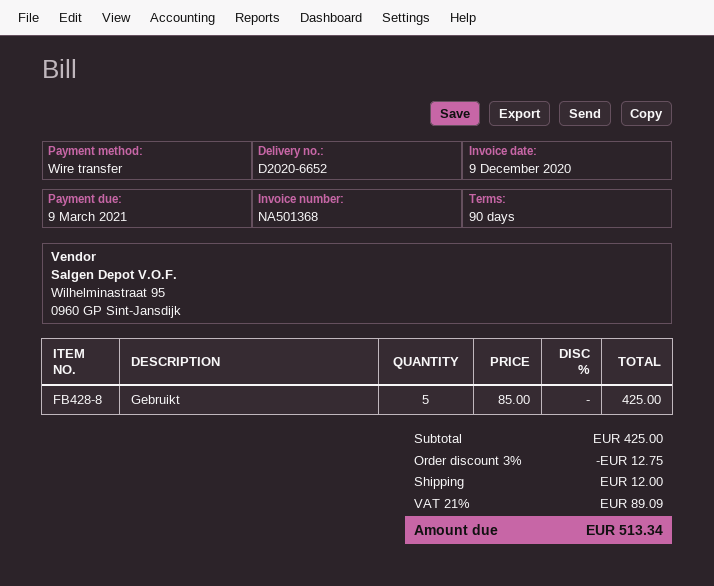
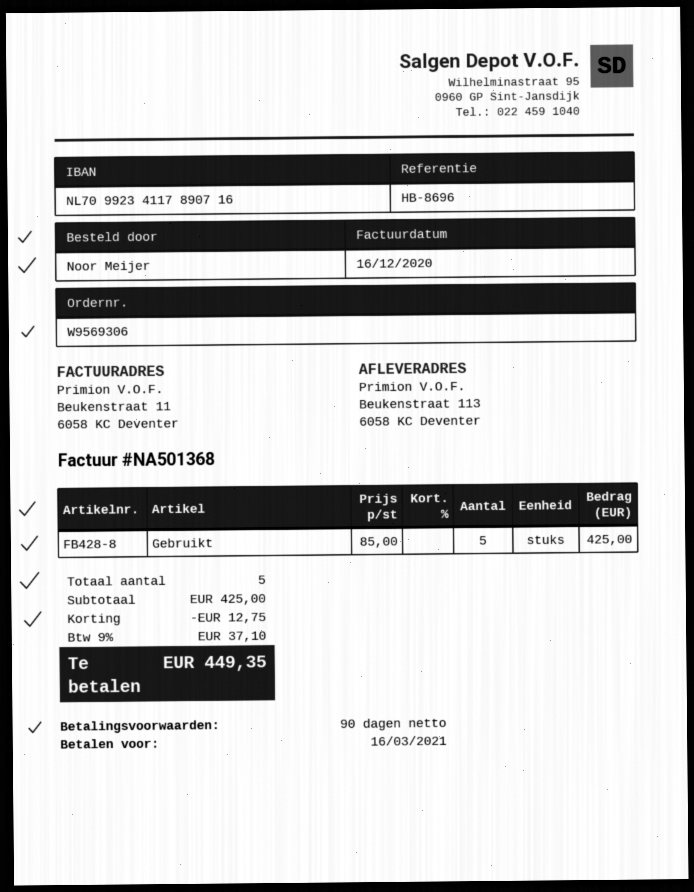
invoice date: 2020-12-09 -> 2020-12-16
due date: 2021-03-09 -> 2021-03-16
shipping: 12.00 -> none
tax: 21% = 89.09 -> 9% = 37.10
total: 513.34 -> 449.35

